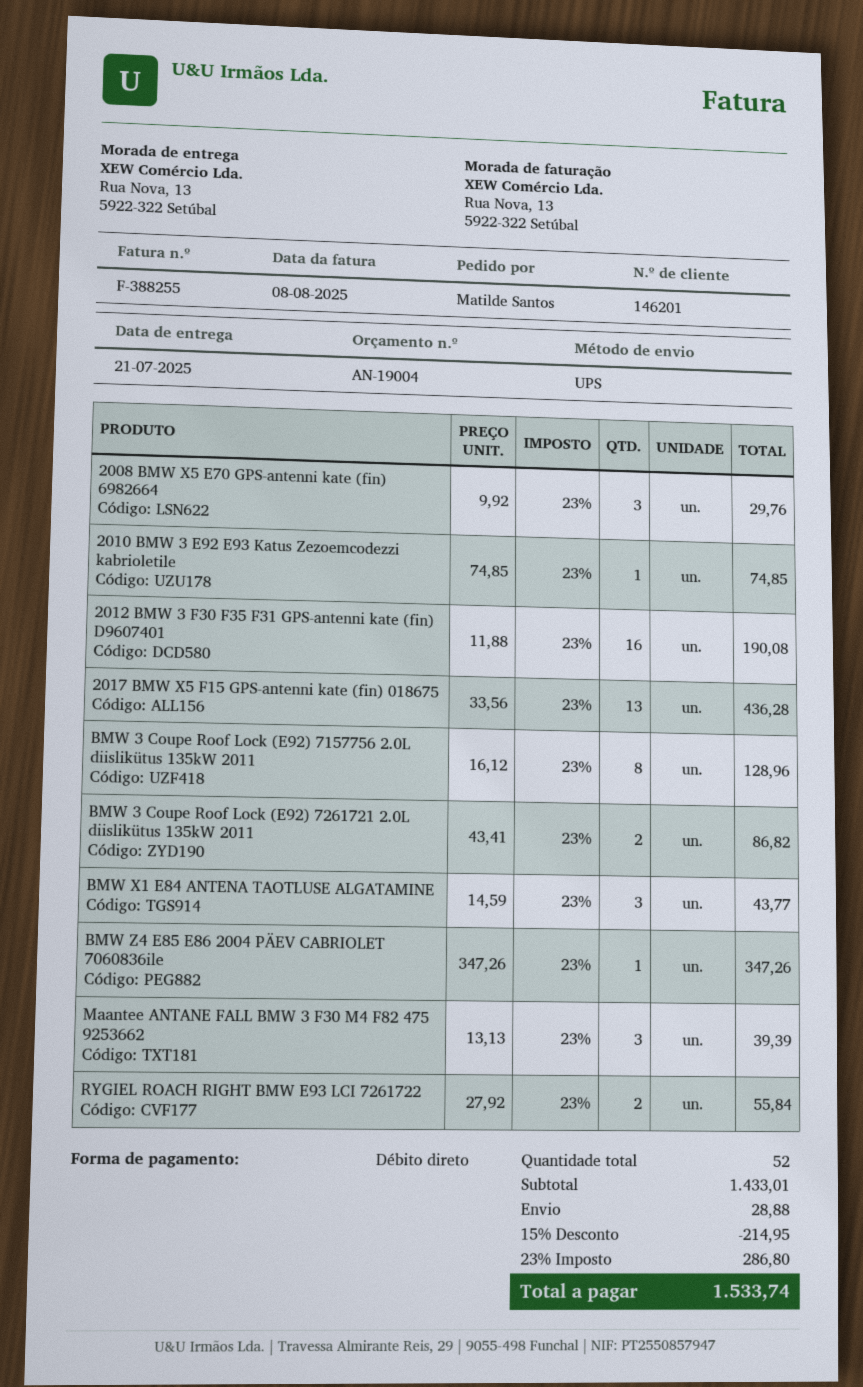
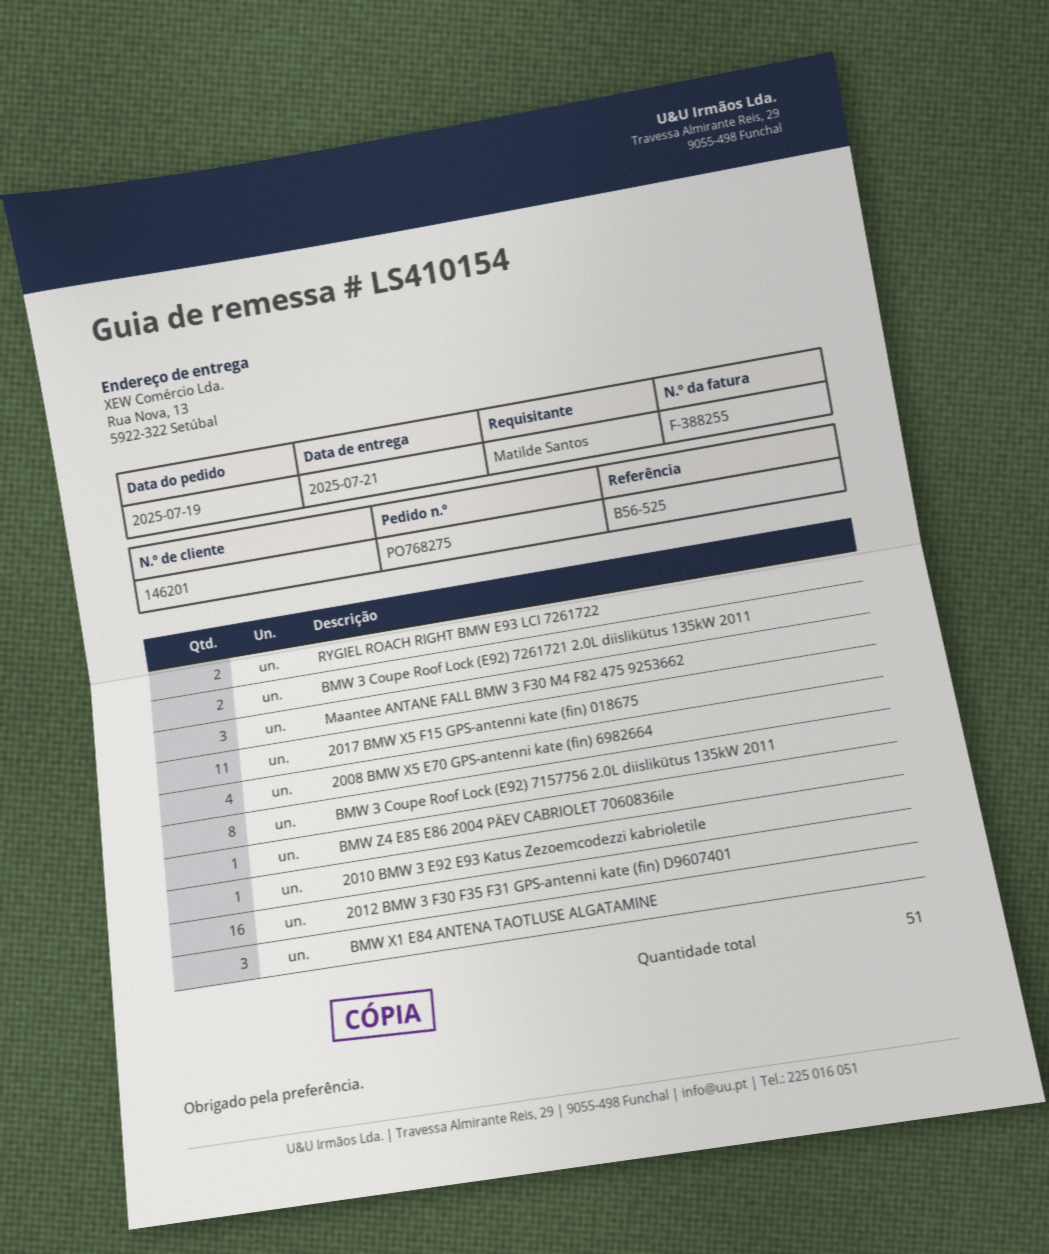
2008 BMW X5 E70 GPS-antenni kate (fin) 6982664: 3 -> 4
2017 BMW X5 F15 GPS-antenni kate (fin) 018675: 13 -> 11
total quantity: 52 -> 51

